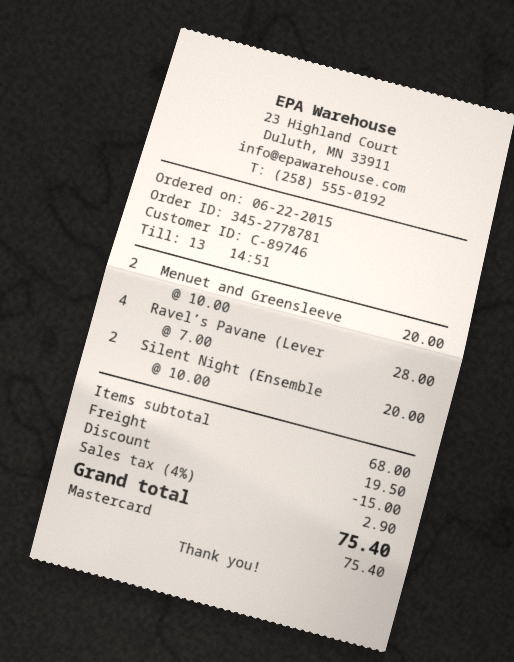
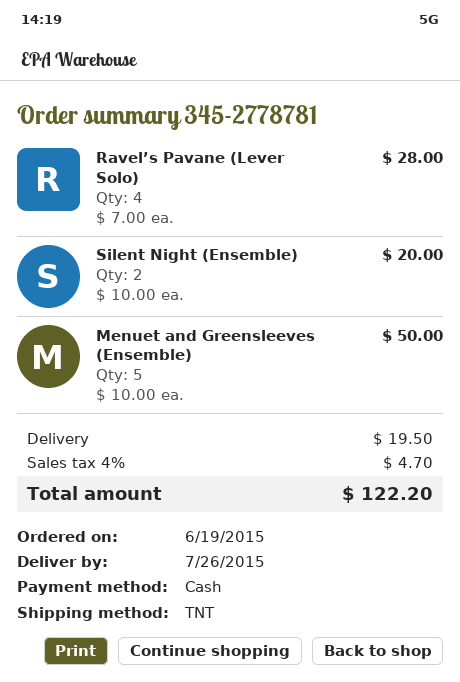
order date: 2015-06-22 -> 2015-06-19
payment method: Mastercard -> cash
Menuet and Greensleeve: 2 x 10.00 = 20.00 -> 5 x 10.00 = 50.00
discount: 15.00 -> none
tax: 4% = 2.90 -> 4% = 4.70
total: 75.40 -> 122.20

